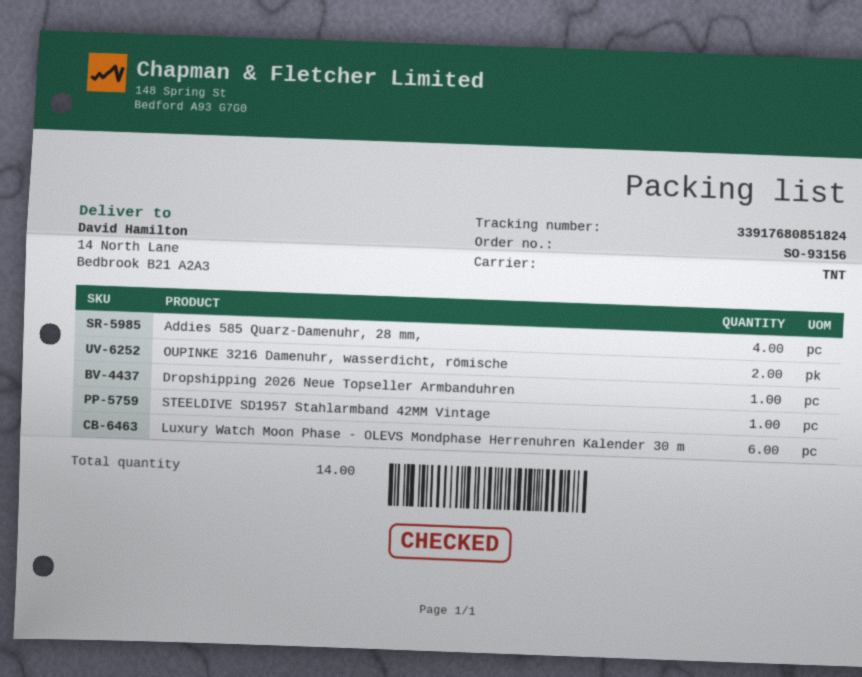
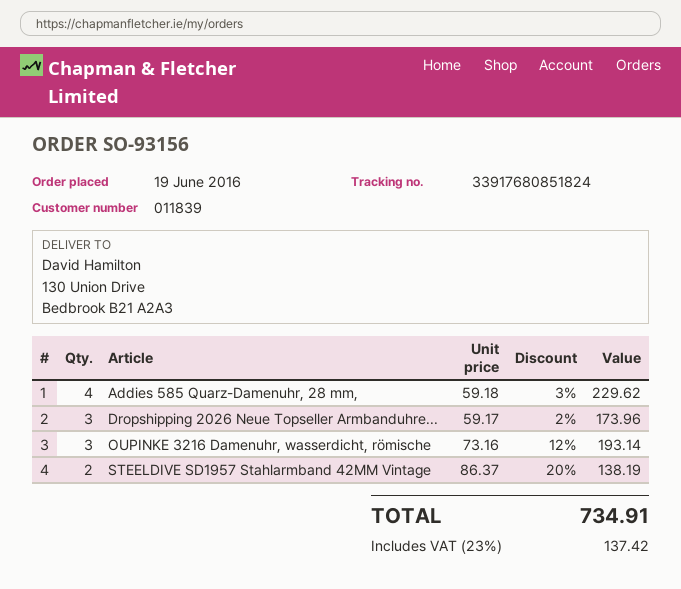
ship to: 14 North Lane, Bedbrook B21 A2A3 -> 130 Union Drive, Bedbrook B21 A2A3
OUPINKE 3216 Damenuhr, wasserdicht, römische: 2 -> 3
Dropshipping 2026 Neue Topseller Armbanduhren: 1 -> 3
STEELDIVE SD1957 Stahlarmband 42MM Vintage: 1 -> 2
Luxury Watch Moon Phase - OLEVS Mondphase Herrenuhren Kalender 30 m: 6 -> none

